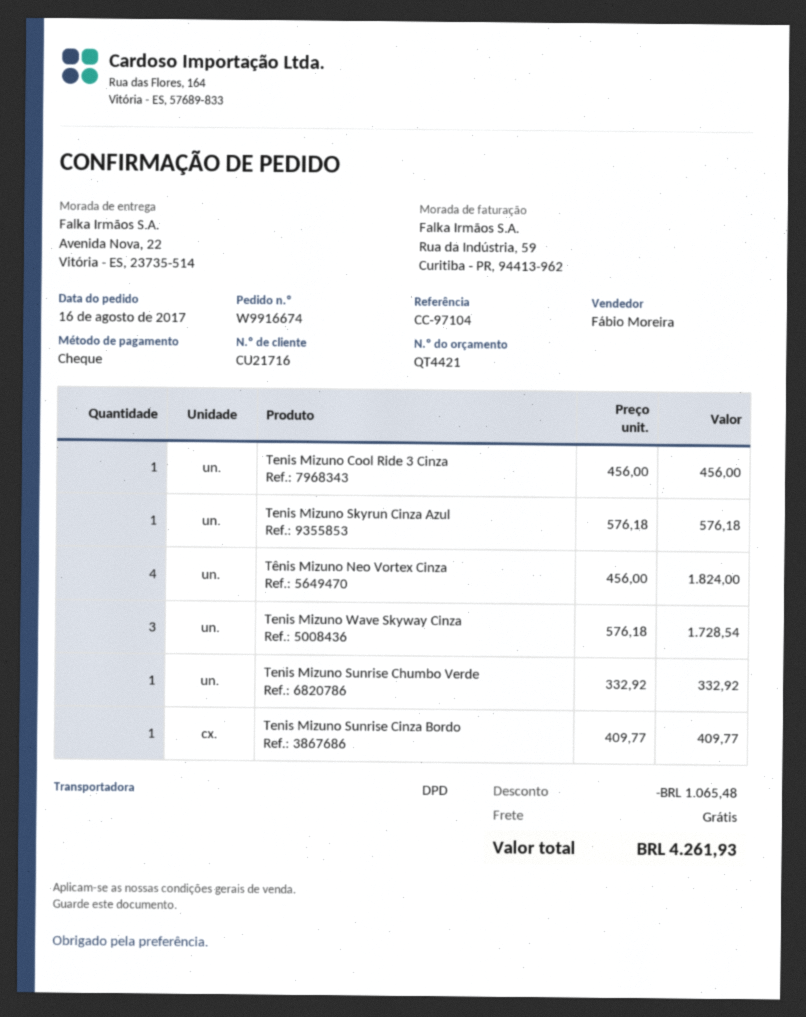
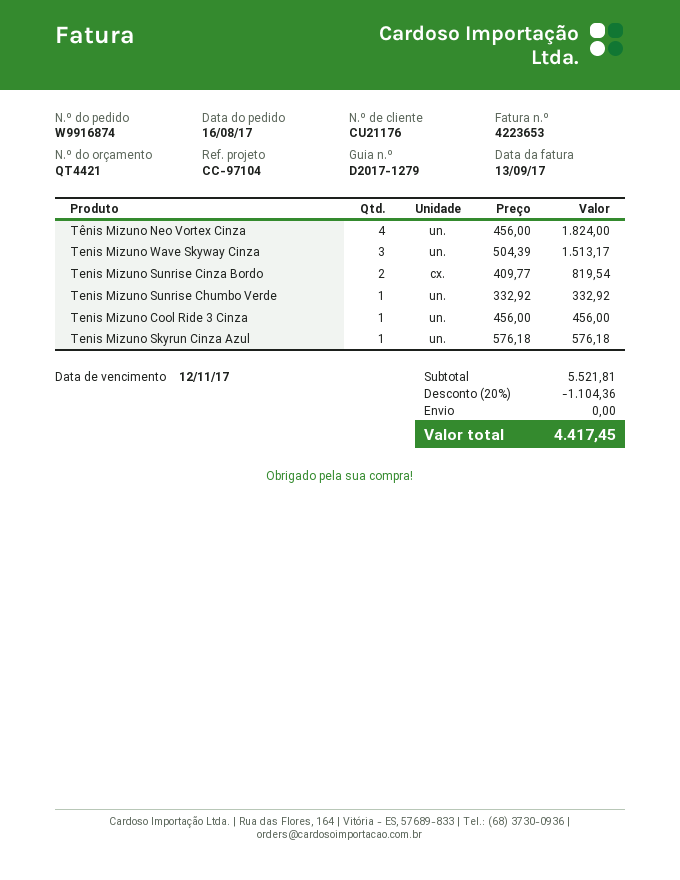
order number: W9916674 -> W9916874
customer number: CU21716 -> CU21176
Tenis Mizuno Wave Skyway Cinza: 3 x 576.18 = 1728.54 -> 3 x 504.39 = 1513.17
Tenis Mizuno Sunrise Cinza Bordo: 1 x 409.77 = 409.77 -> 2 x 409.77 = 819.54
discount: 1065.48 -> 1104.36
total: 4261.93 -> 4417.45

